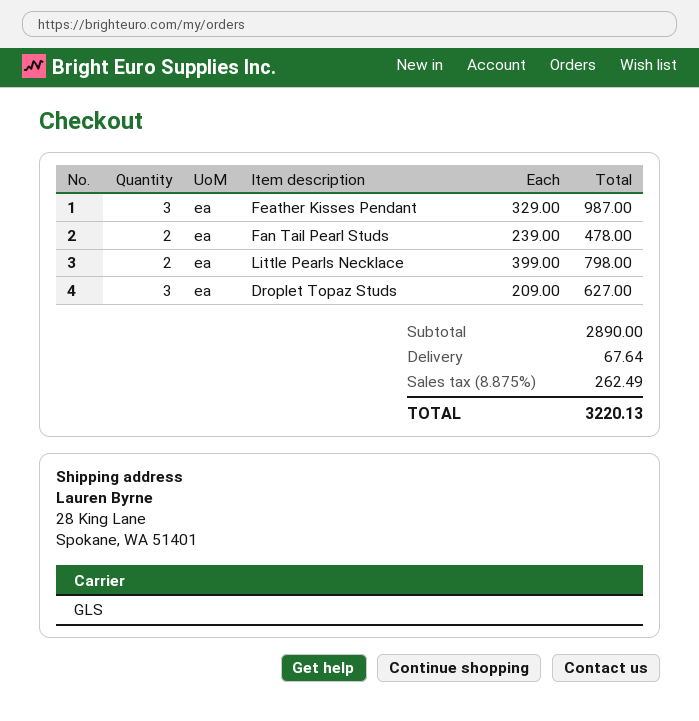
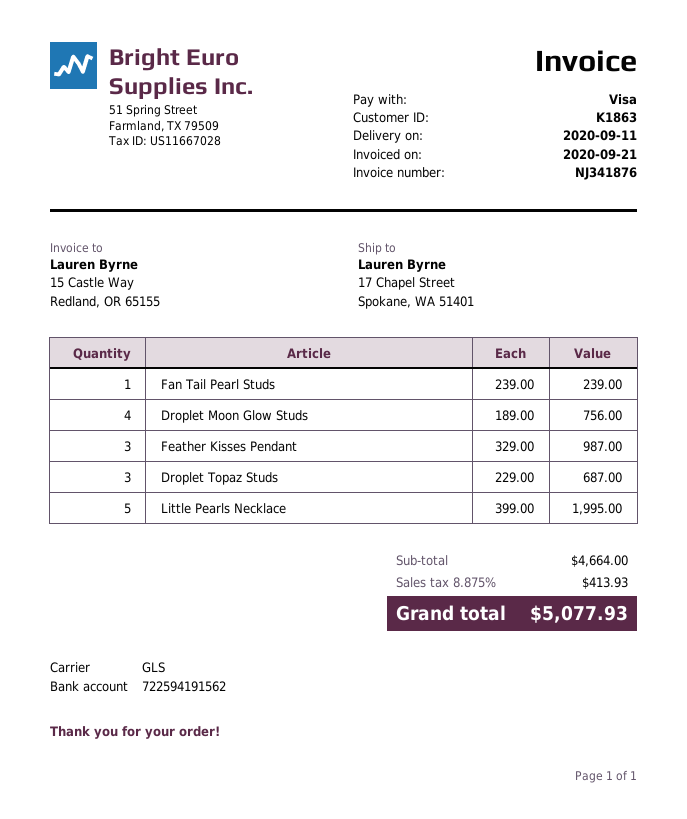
ship to: 28 King Lane, Spokane, WA 51401 -> 17 Chapel Street, Spokane, WA 51401
Fan Tail Pearl Studs: 2 x 239.00 = 478.00 -> 1 x 239.00 = 239.00
Little Pearls Necklace: 2 x 399.00 = 798.00 -> 5 x 399.00 = 1995.00
Droplet Topaz Studs: 3 x 209.00 = 627.00 -> 3 x 229.00 = 687.00
Droplet Moon Glow Studs: none -> 4 x 189.00 = 756.00
subtotal: 2890.00 -> 4664.00
shipping: 67.64 -> none
tax: 8.875% = 262.49 -> 8.875% = 413.93
total: 3220.13 -> 5077.93

